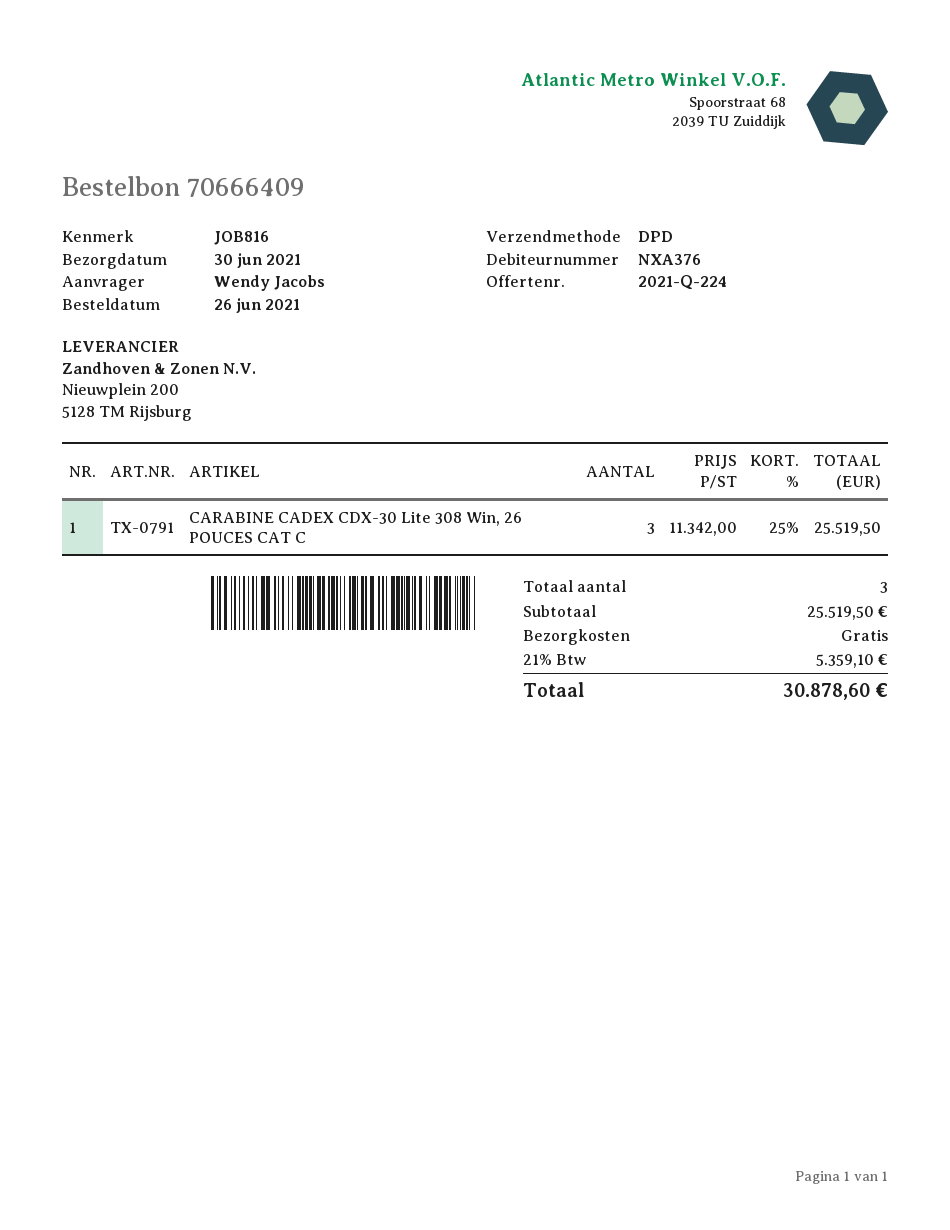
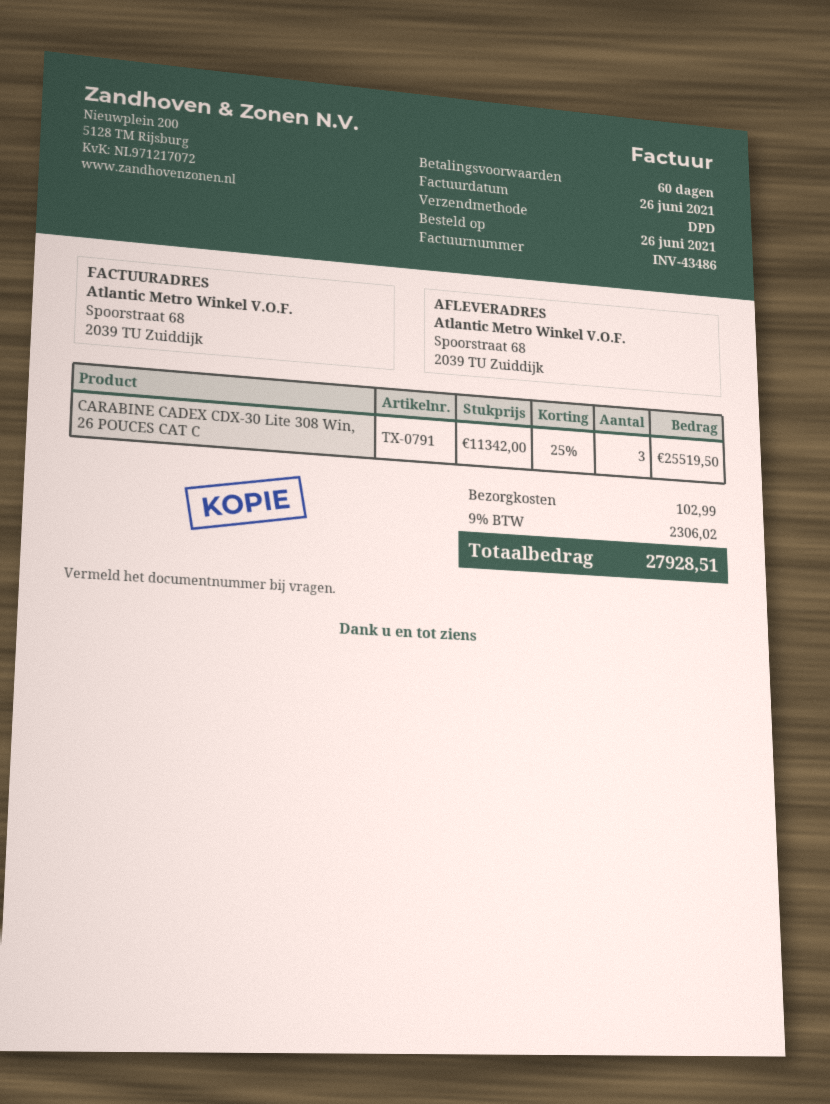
shipping: 0.00 -> 102.99
tax: 21% = 5359.10 -> 9% = 2306.02
total: 30878.60 -> 27928.51

